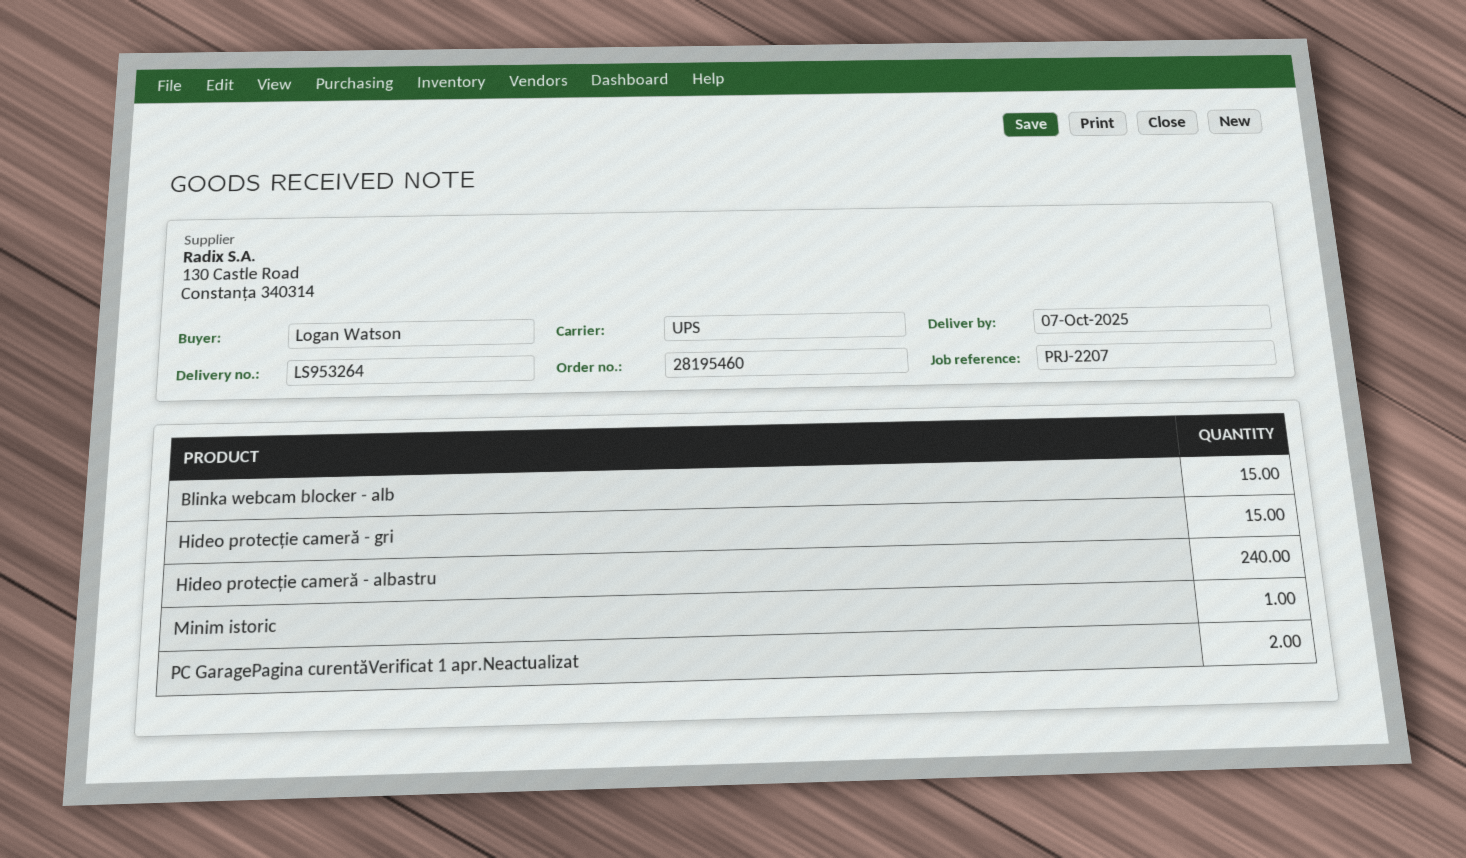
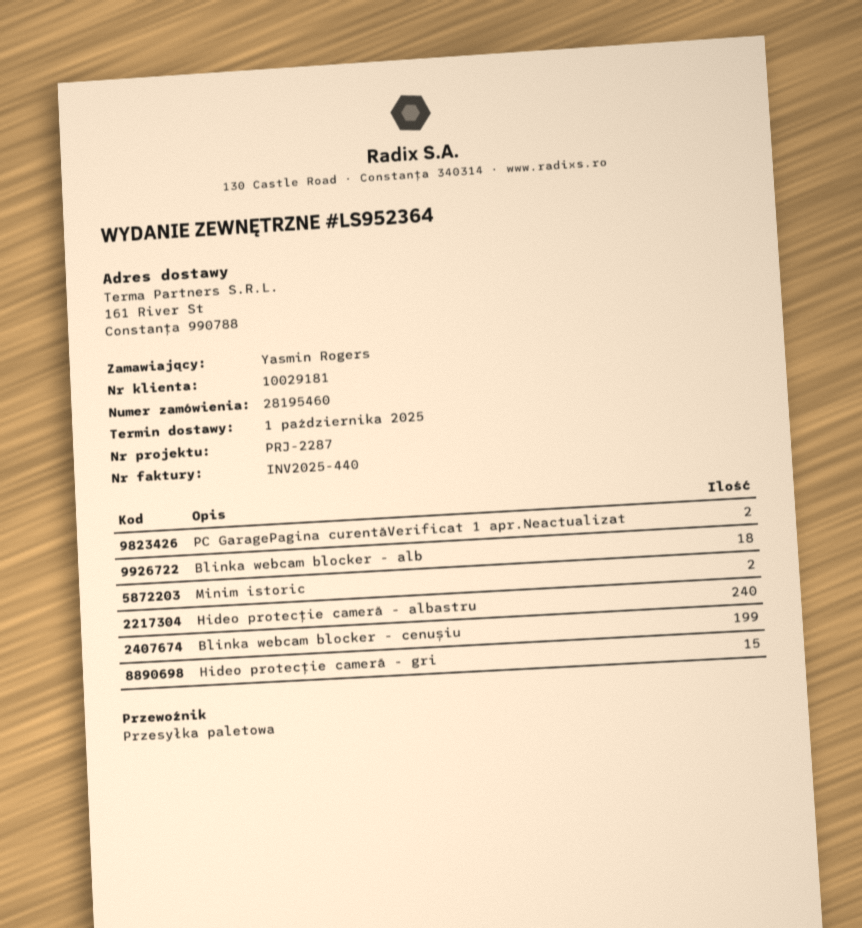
delivery note number: LS953264 -> LS952364
delivery date: 2025-10-07 -> 2025-10-01
reference: PRJ-2207 -> PRJ-2287
ordered by: Logan Watson -> Yasmin Rogers
shipping method: UPS -> pallet freight
Blinka webcam blocker - alb: 15 -> 18
Minim istoric: 1 -> 2
Blinka webcam blocker - cenușiu: none -> 199

